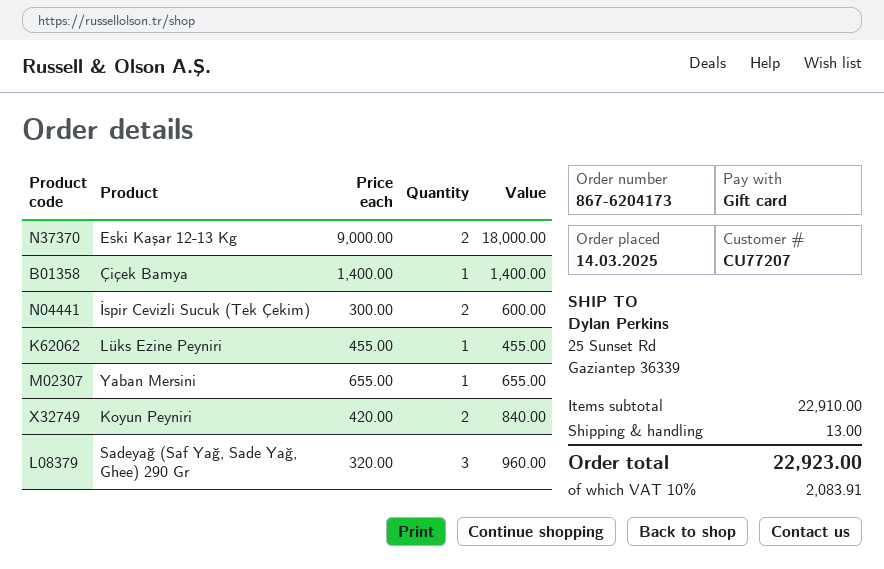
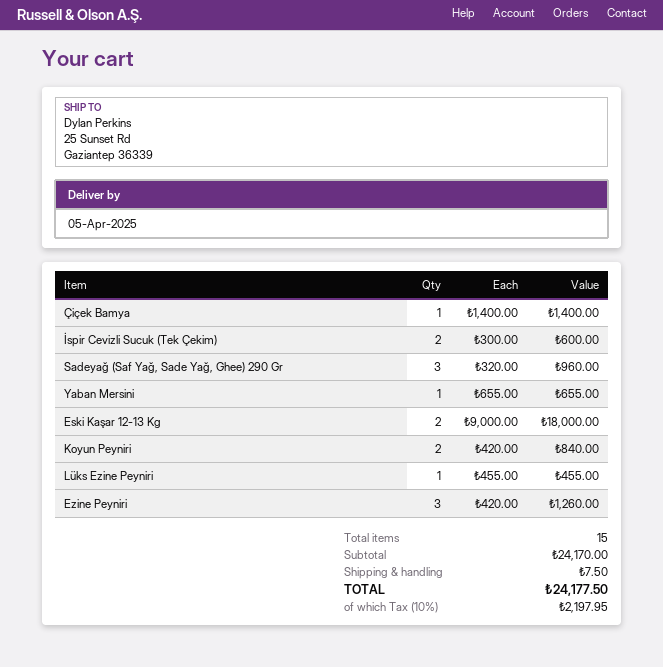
Ezine Peyniri: none -> 3 x 420.00 = 1260.00
subtotal: 22910.00 -> 24170.00
shipping: 13.00 -> 7.50
tax: 10% = 2083.91 -> 10% = 2197.95
total: 22923.00 -> 24177.50

